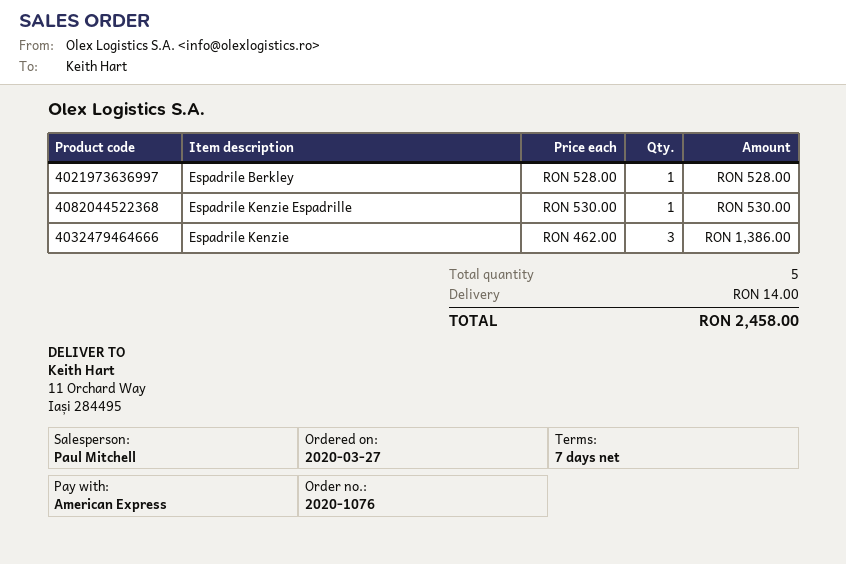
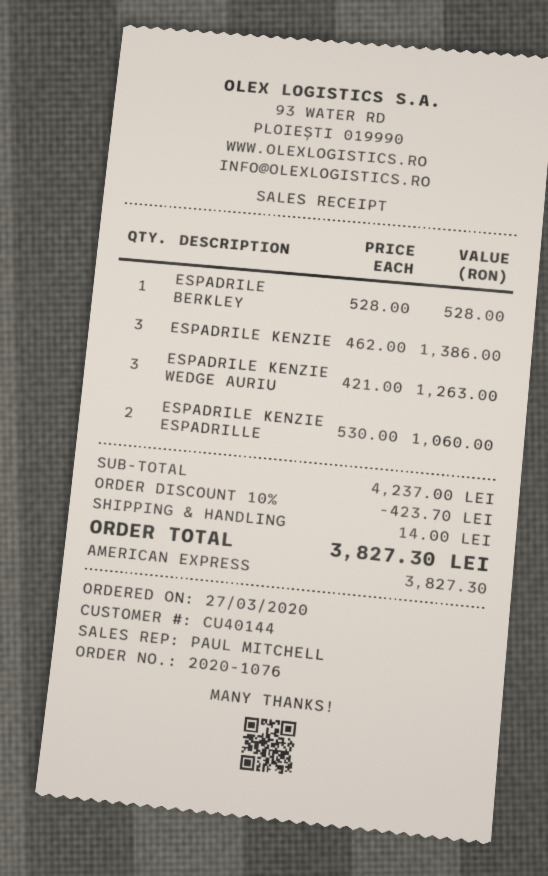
Espadrile Kenzie Espadrille: 1 x 530.00 = 530.00 -> 2 x 530.00 = 1060.00
ESPADRILE KENZIE WEDGE AURIU: none -> 3 x 421.00 = 1263.00
discount: none -> 10% = 423.70
total: 2458.00 -> 3827.30

